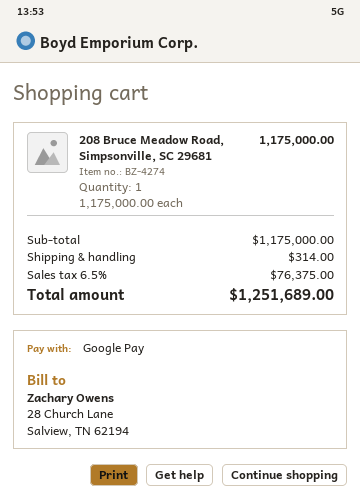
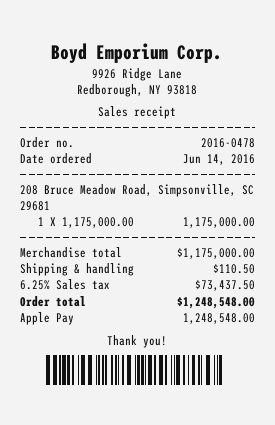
payment method: Google Pay -> Apple Pay
shipping: 314.00 -> 110.50
tax: 6.5% = 76375.00 -> 6.25% = 73437.50
total: 1251689.00 -> 1248548.00

